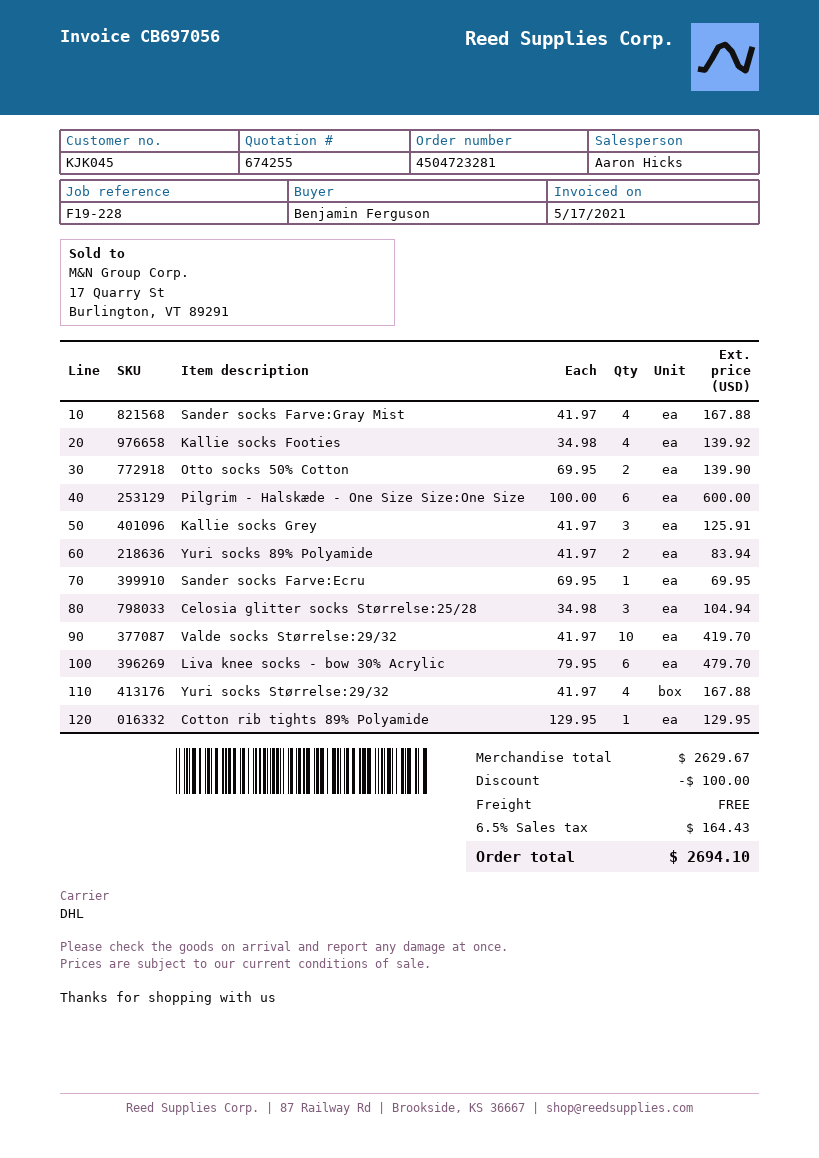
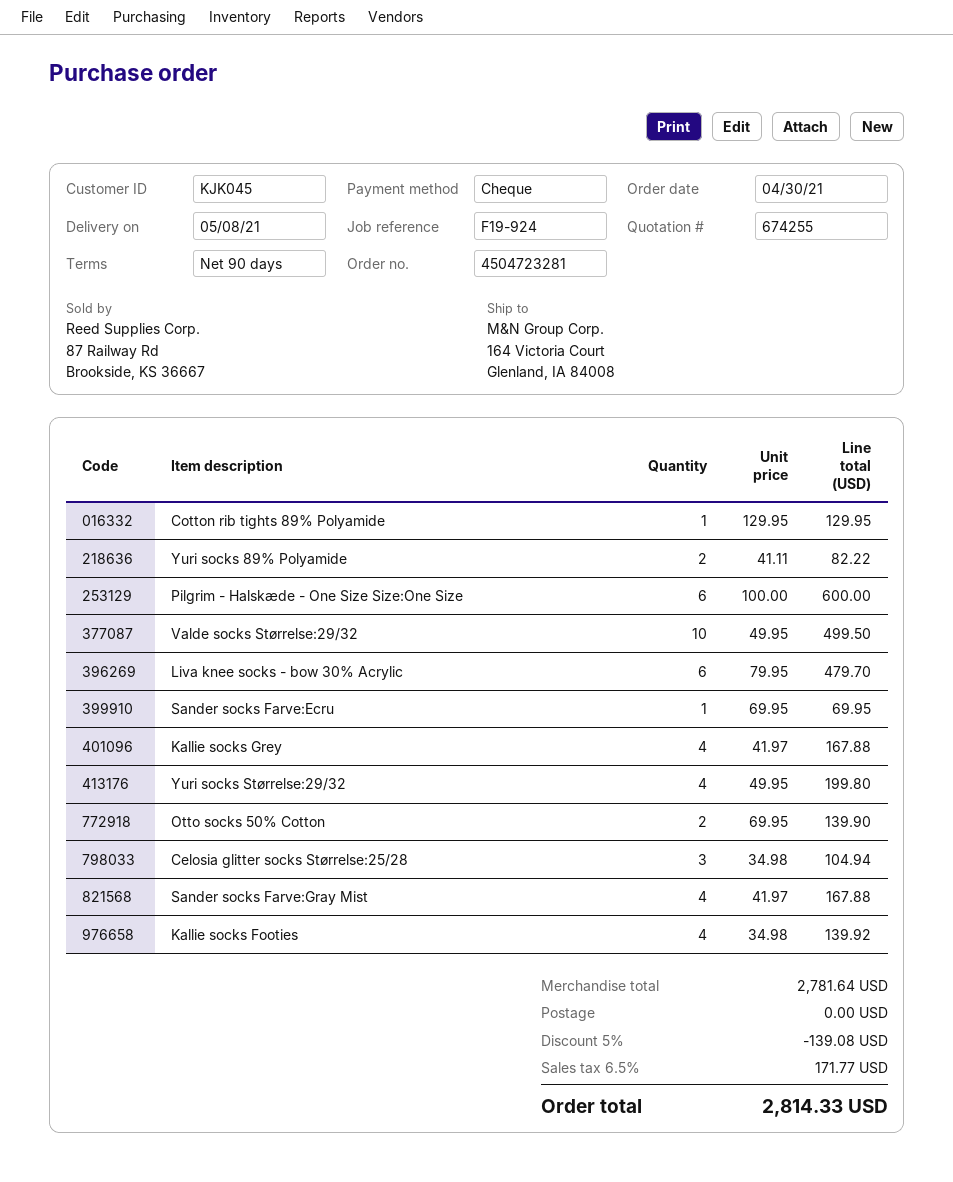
reference: F19-228 -> F19-924
Kallie socks Grey: 3 x 41.97 = 125.91 -> 4 x 41.97 = 167.88
Yuri socks 89% Polyamide: 2 x 41.97 = 83.94 -> 2 x 41.11 = 82.22
Valde socks Størrelse:29/32: 10 x 41.97 = 419.70 -> 10 x 49.95 = 499.50
Yuri socks Størrelse:29/32: 4 x 41.97 = 167.88 -> 4 x 49.95 = 199.80
subtotal: 2629.67 -> 2781.64
discount: 100.00 -> 139.08
tax: 6.5% = 164.43 -> 6.5% = 171.77
total: 2694.10 -> 2814.33

